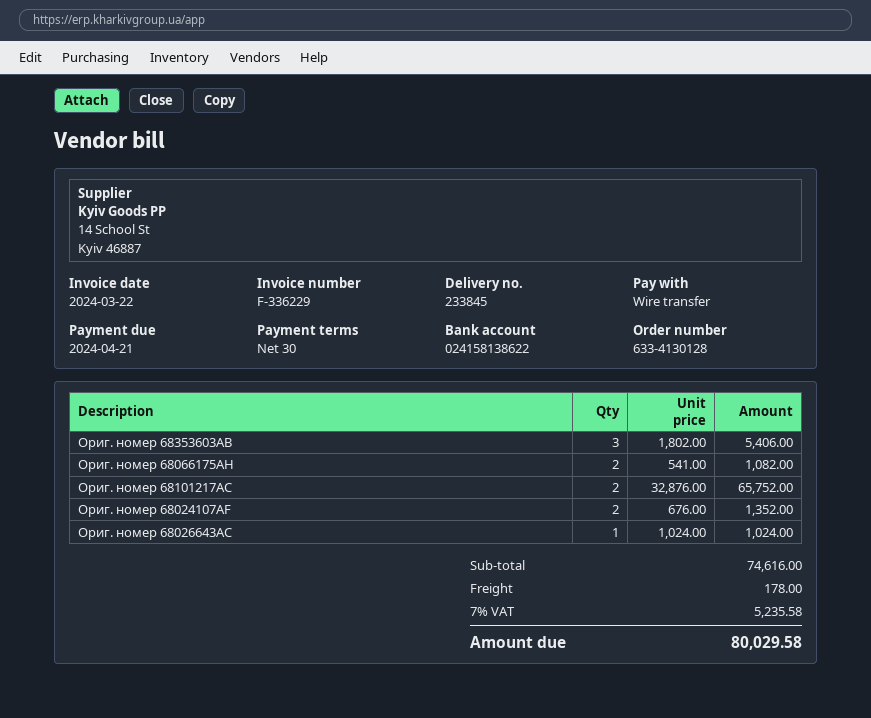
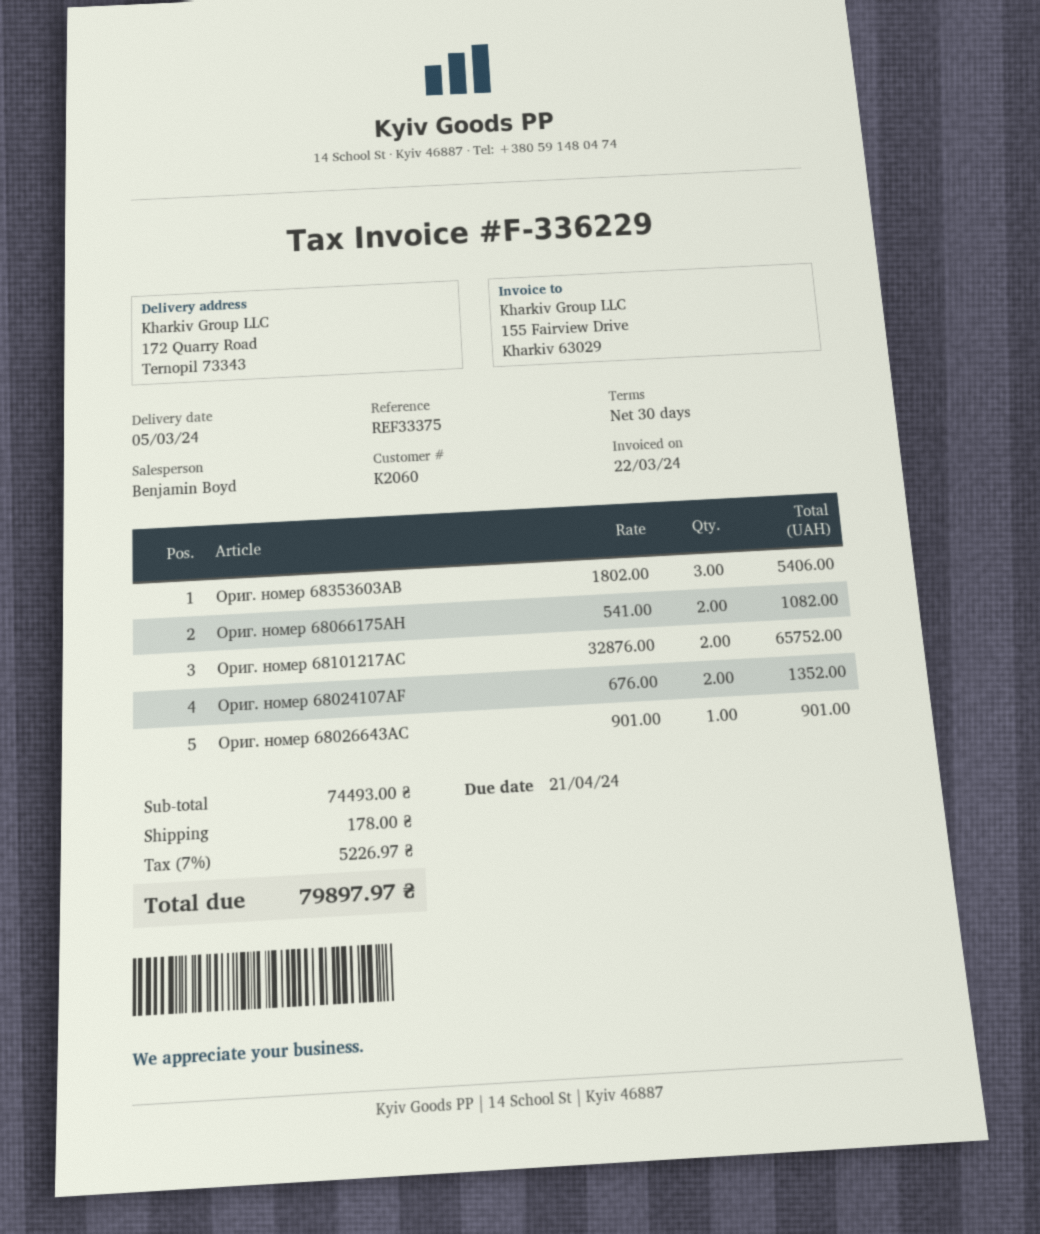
Ориг. номер 68026643AC: 1 x 1024.00 = 1024.00 -> 1 x 901.00 = 901.00
subtotal: 74616.00 -> 74493.00
tax: 7% = 5235.58 -> 7% = 5226.97
total: 80029.58 -> 79897.97

